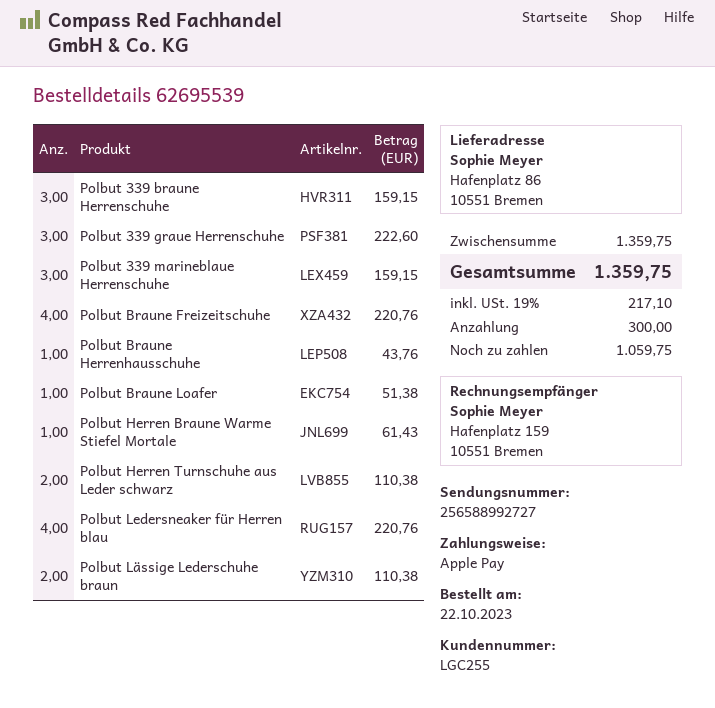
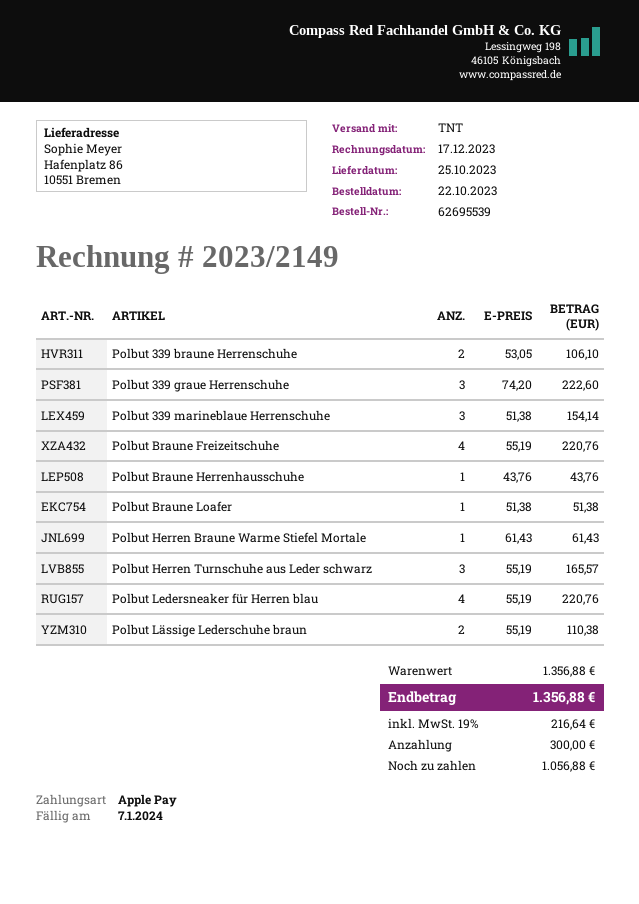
Polbut 339 braune Herrenschuhe: 3 for 159.15 -> 2 for 106.10
Polbut 339 marineblaue Herrenschuhe: 3 for 159.15 -> 3 for 154.14
Polbut Herren Turnschuhe aus Leder schwarz: 2 for 110.38 -> 3 for 165.57
subtotal: 1359.75 -> 1356.88
tax: 19% = 217.10 -> 19% = 216.64
total: 1359.75 -> 1356.88
balance: 1059.75 -> 1056.88

